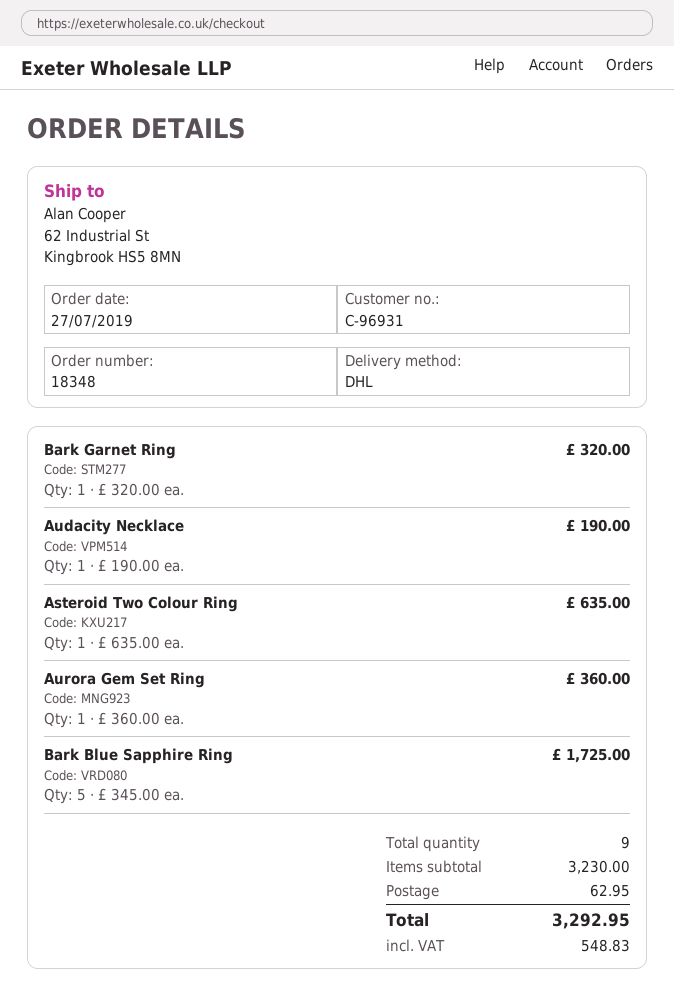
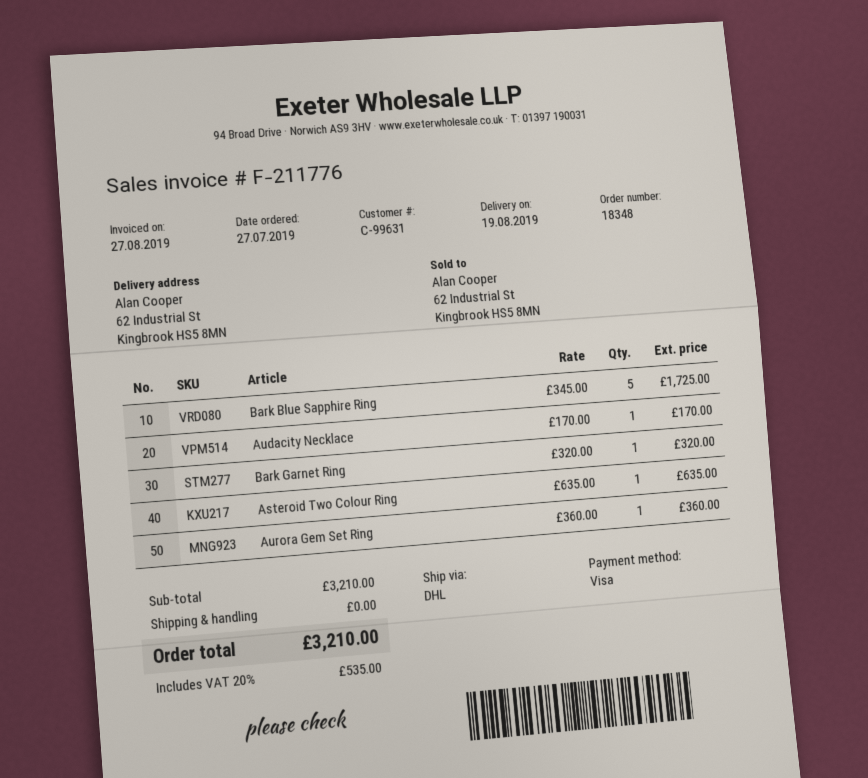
customer number: C-96931 -> C-99631
Audacity Necklace: 1 x 190.00 = 190.00 -> 1 x 170.00 = 170.00
subtotal: 3230.00 -> 3210.00
shipping: 62.95 -> 0.00
tax: 548.83 -> 535.00
total: 3292.95 -> 3210.00

